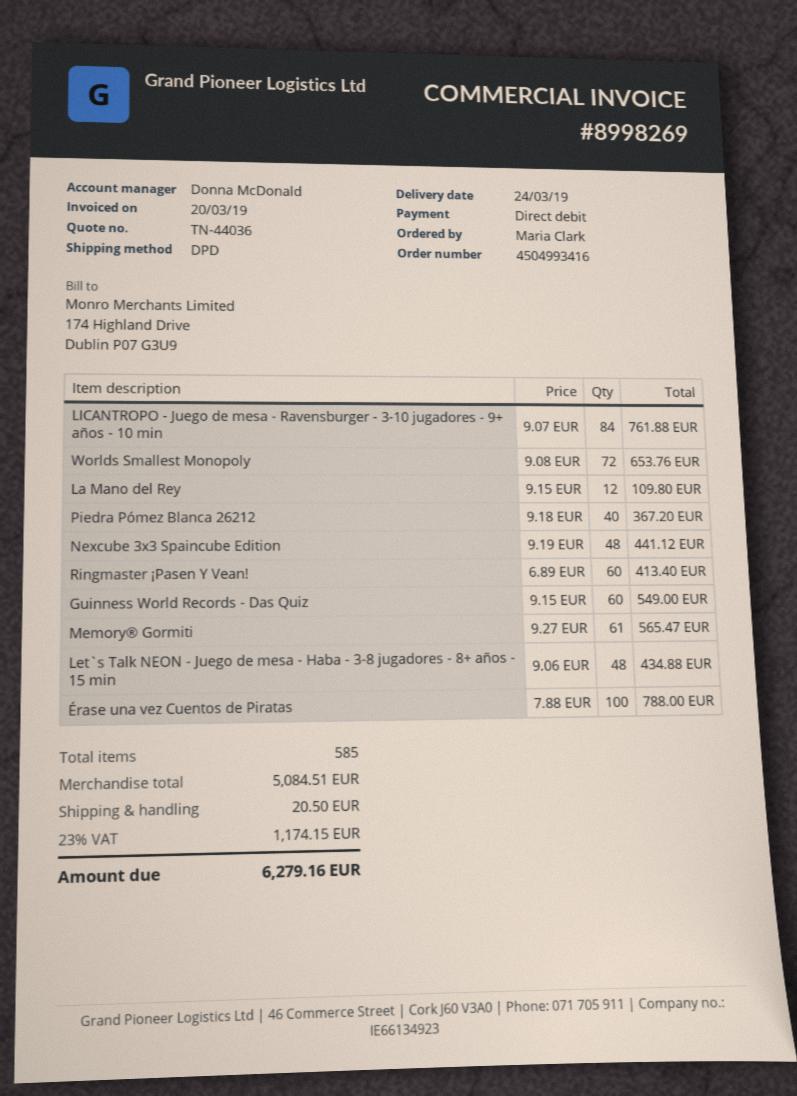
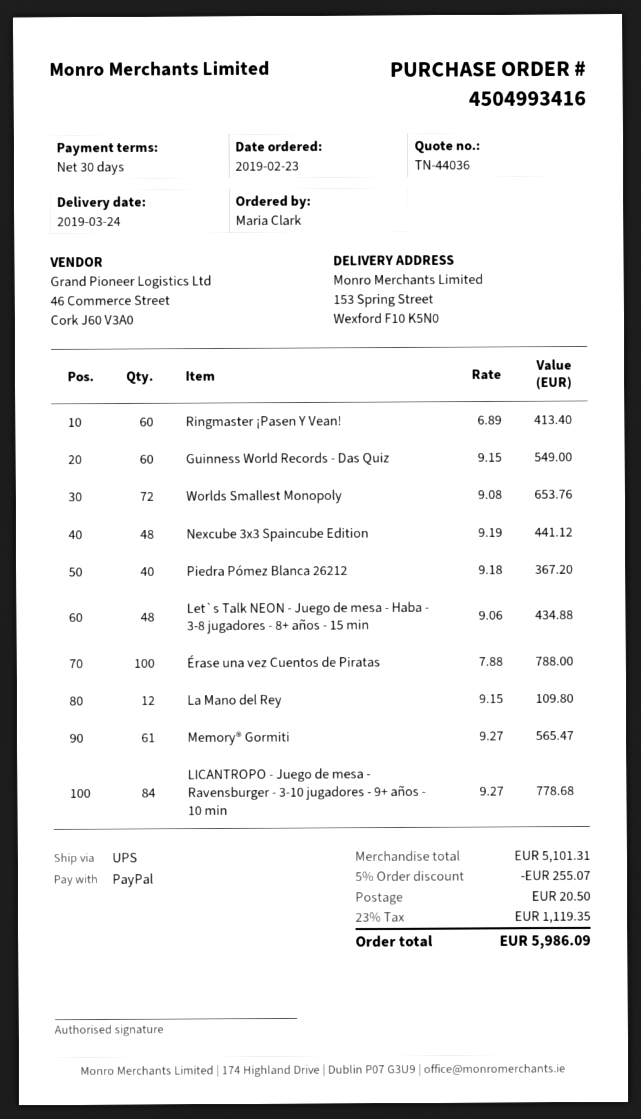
payment method: direct debit -> PayPal
shipping method: DPD -> UPS
LICANTROPO - Juego de mesa - Ravensburger - 3-10 jugadores - 9+ años - 10 min: 84 x 9.07 = 761.88 -> 84 x 9.27 = 778.68
subtotal: 5084.51 -> 5101.31
discount: none -> 5% = 255.07
tax: 23% = 1174.15 -> 23% = 1119.35
total: 6279.16 -> 5986.09

